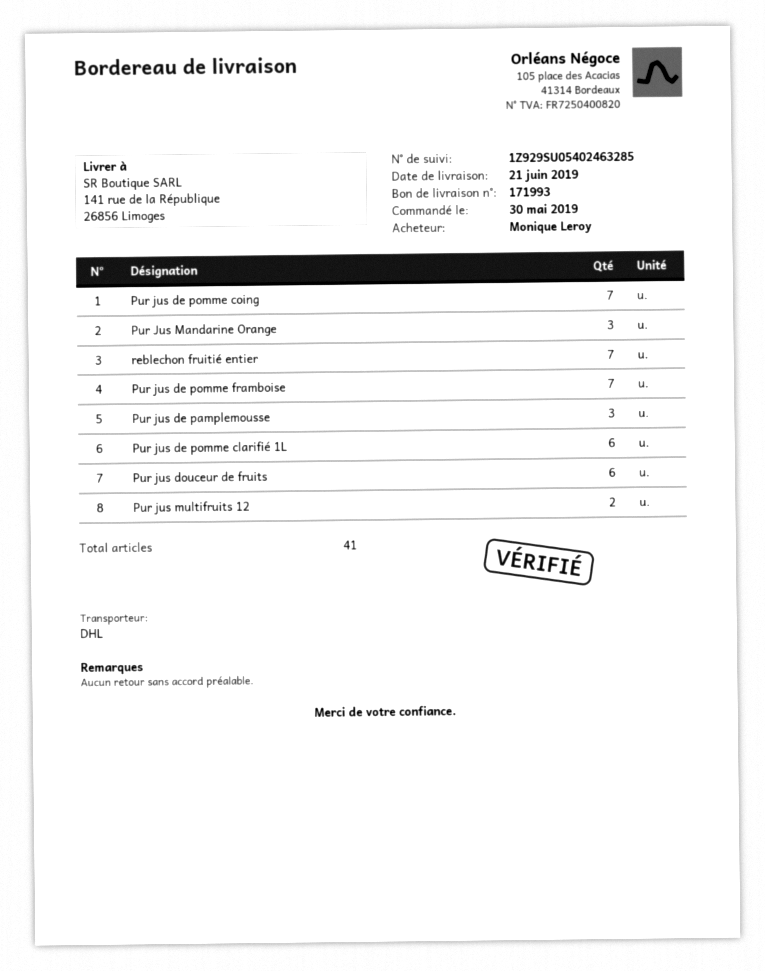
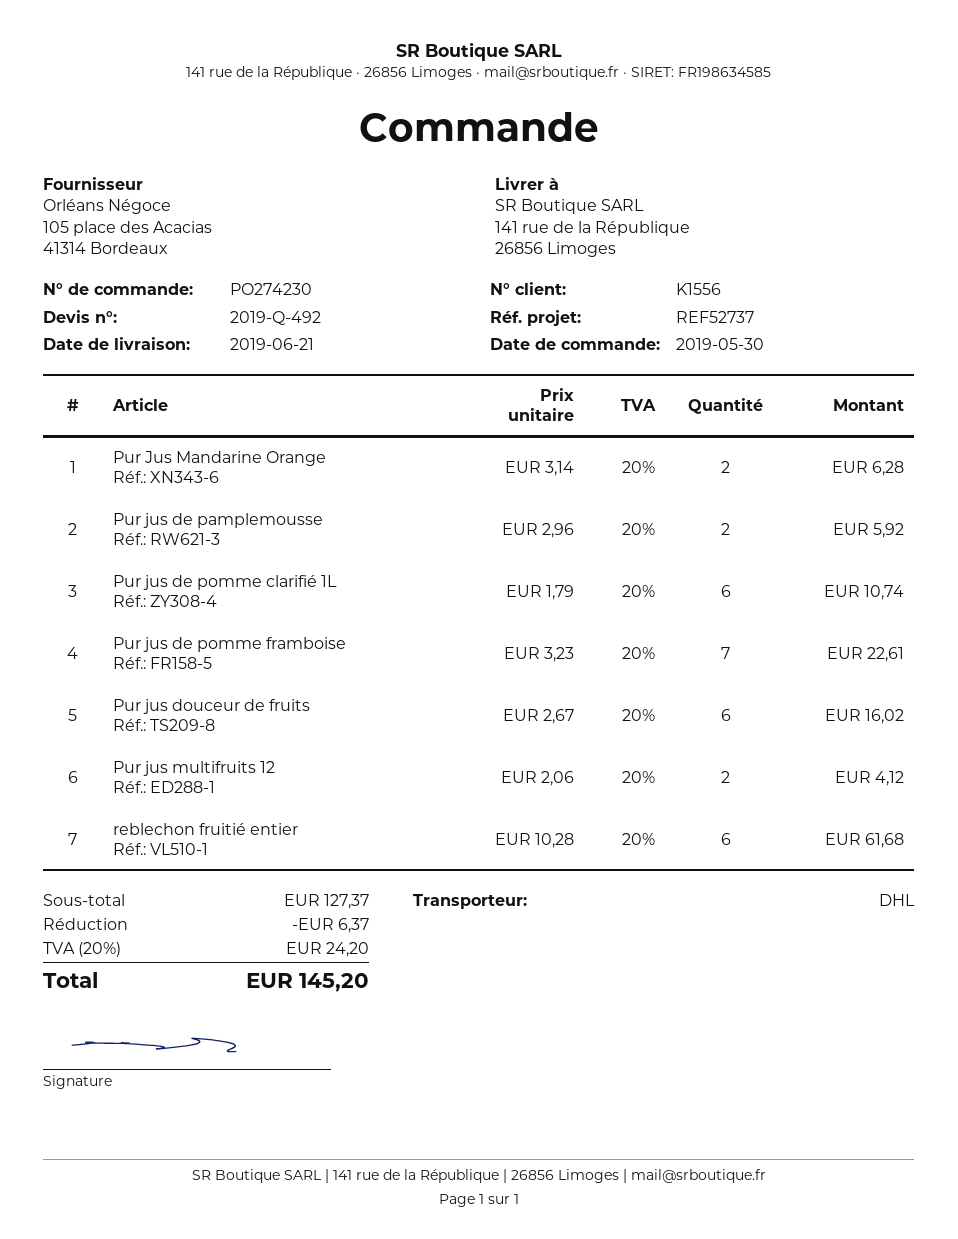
Pur jus de pomme coing: 7 -> none
Pur Jus Mandarine Orange: 3 -> 2
reblechon fruitié entier: 7 -> 6
Pur jus de pamplemousse: 3 -> 2

